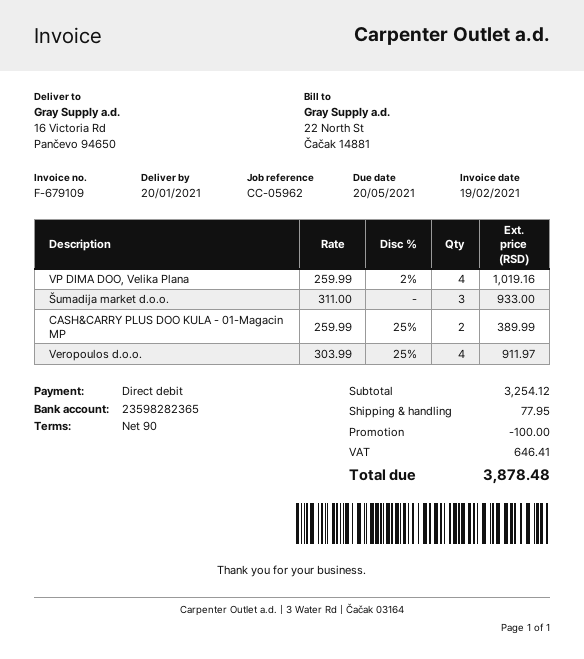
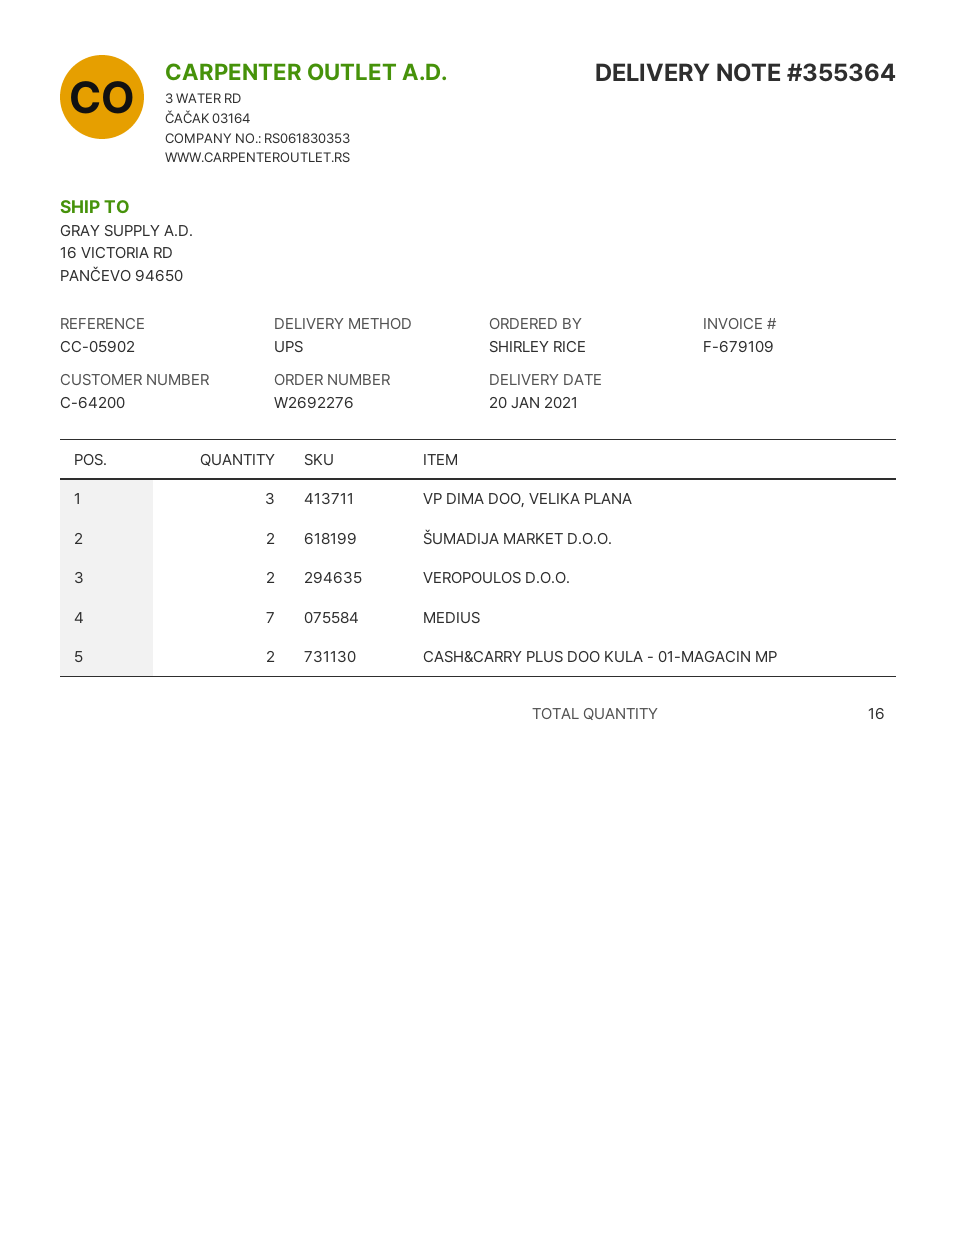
reference: CC-05962 -> CC-05902
VP DIMA DOO, Velika Plana: 4 -> 3
Šumadija market d.o.o.: 3 -> 2
Veropoulos d.o.o.: 4 -> 2
MEDIUS: none -> 7

